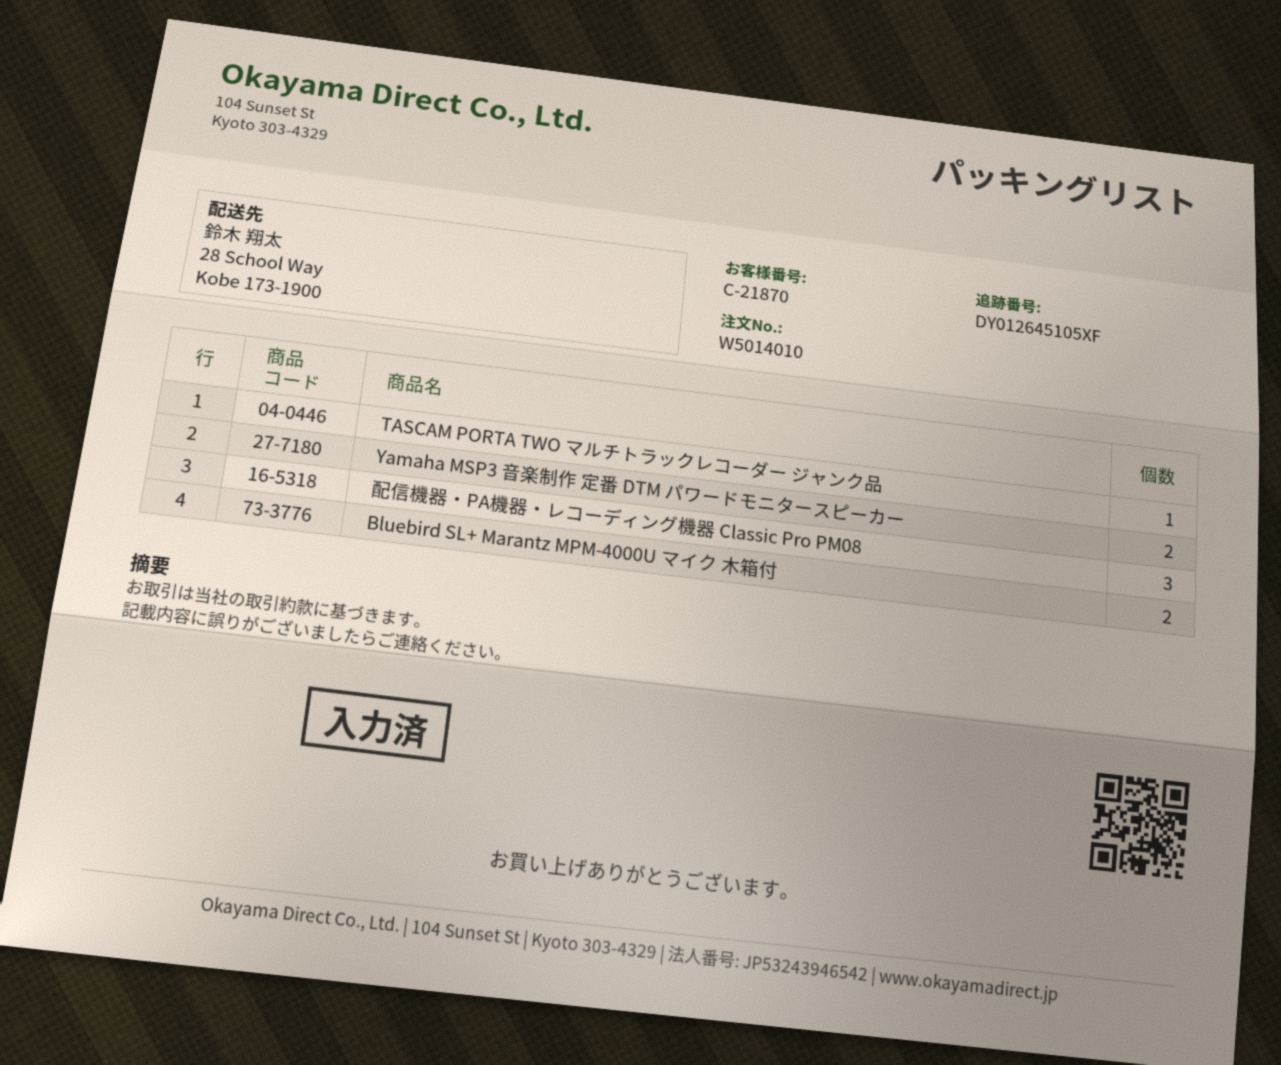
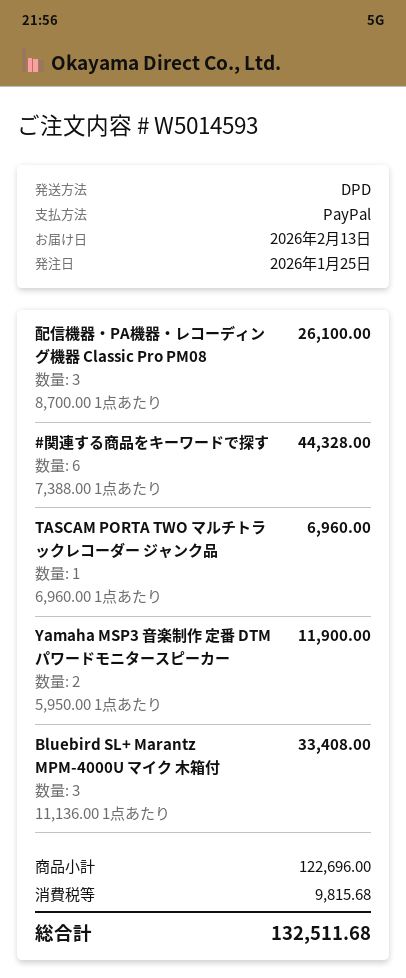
order number: W5014010 -> W5014593
Bluebird SL+ Marantz MPM-4000U マイク 木箱付: 2 -> 3
#関連する商品をキーワードで探す: none -> 6

